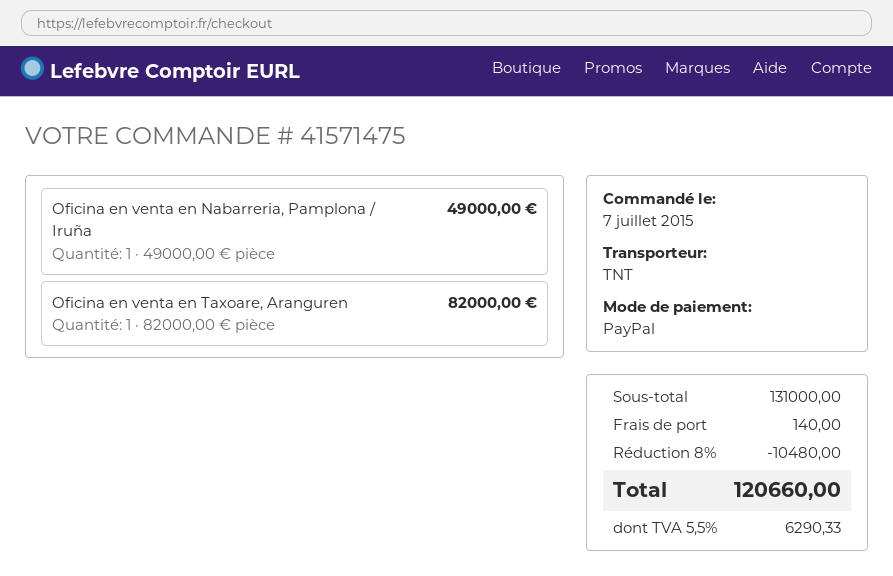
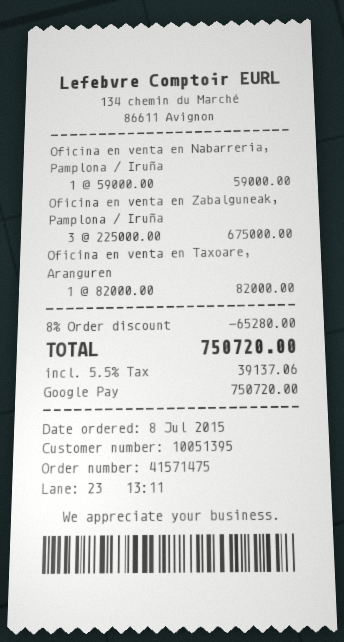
order date: 2015-07-07 -> 2015-07-08
payment method: PayPal -> Google Pay
Oficina en venta en Nabarreria, Pamplona / Iruña: 1 x 49000.00 = 49000.00 -> 1 x 59000.00 = 59000.00
Oficina en venta en Zabalguneak, Pamplona / Iruña: none -> 3 x 225000.00 = 675000.00
discount: 8% = 10480.00 -> 8% = 65280.00
shipping: 140.00 -> none
tax: 5.5% = 6290.33 -> 5.5% = 39137.06
total: 120660.00 -> 750720.00

